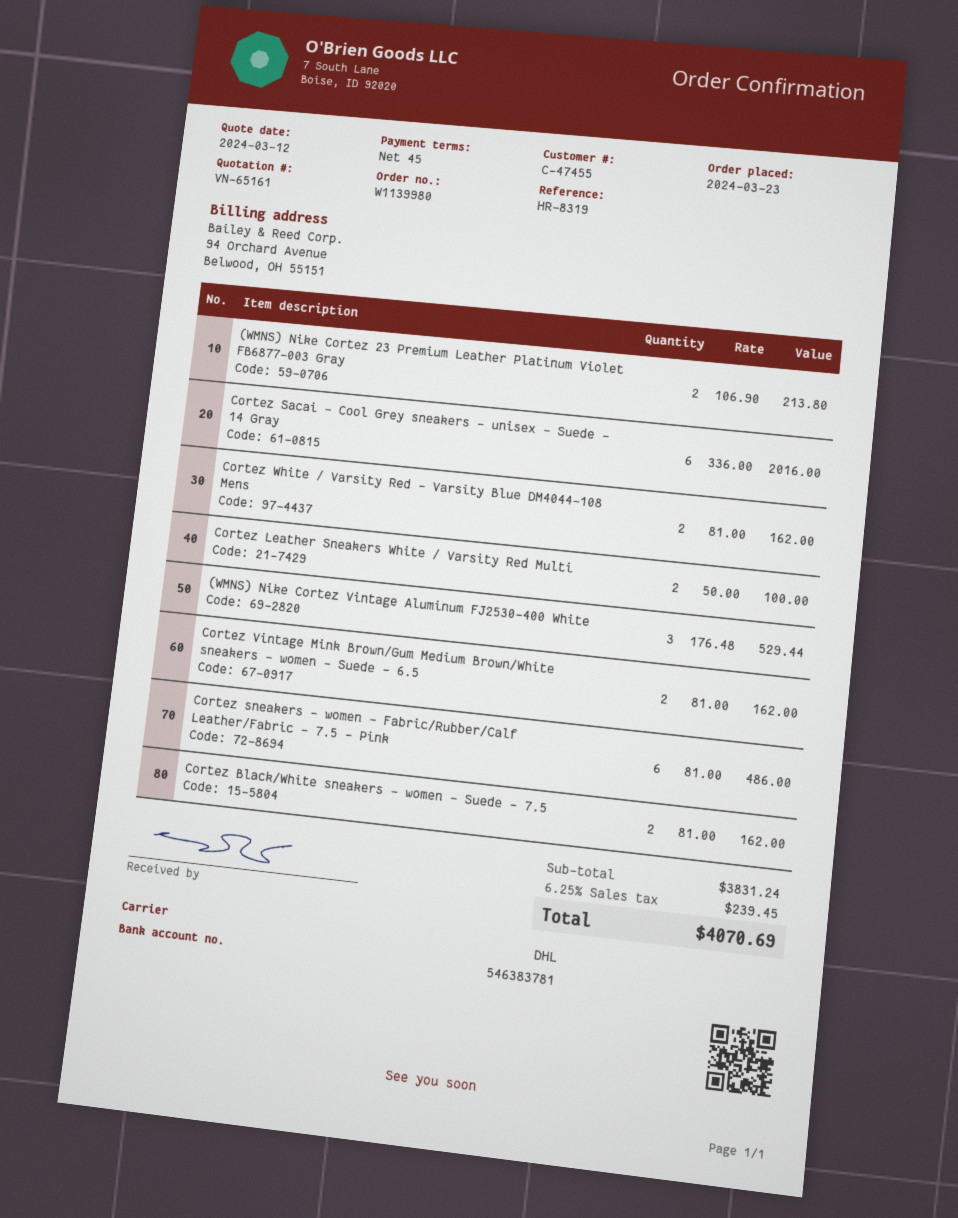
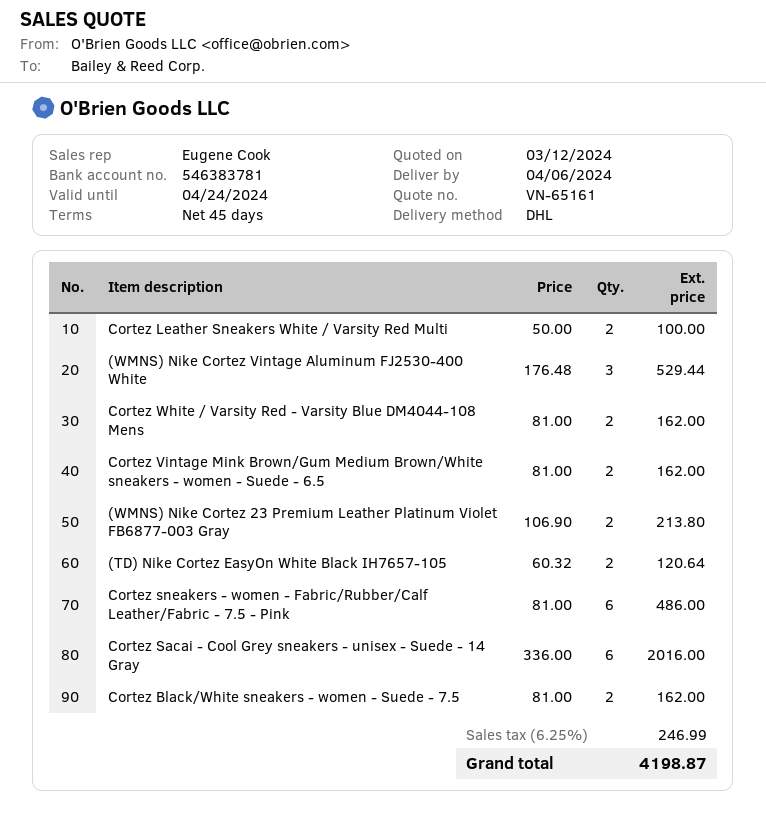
(TD) Nike Cortez EasyOn White Black IH7657-105: none -> 2 x 60.32 = 120.64
tax: 6.25% = 239.45 -> 6.25% = 246.99
total: 4070.69 -> 4198.87

